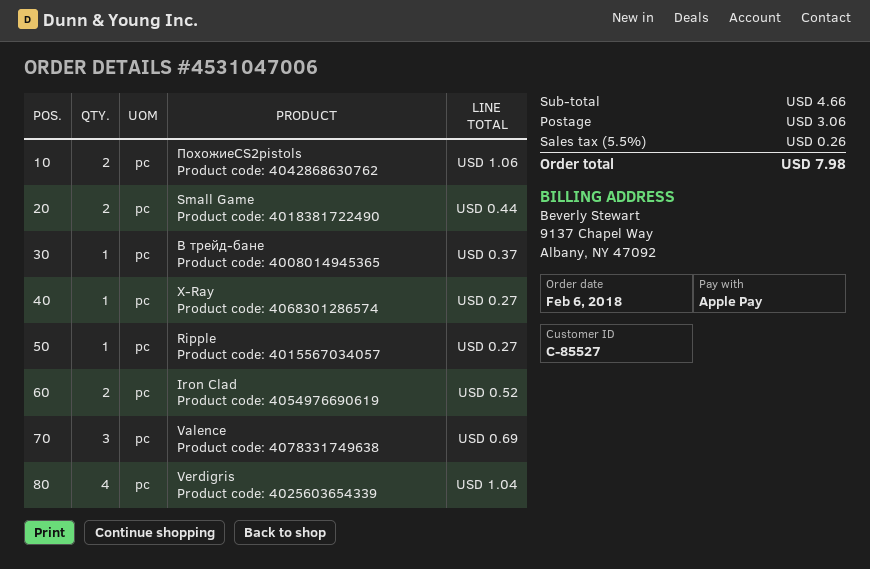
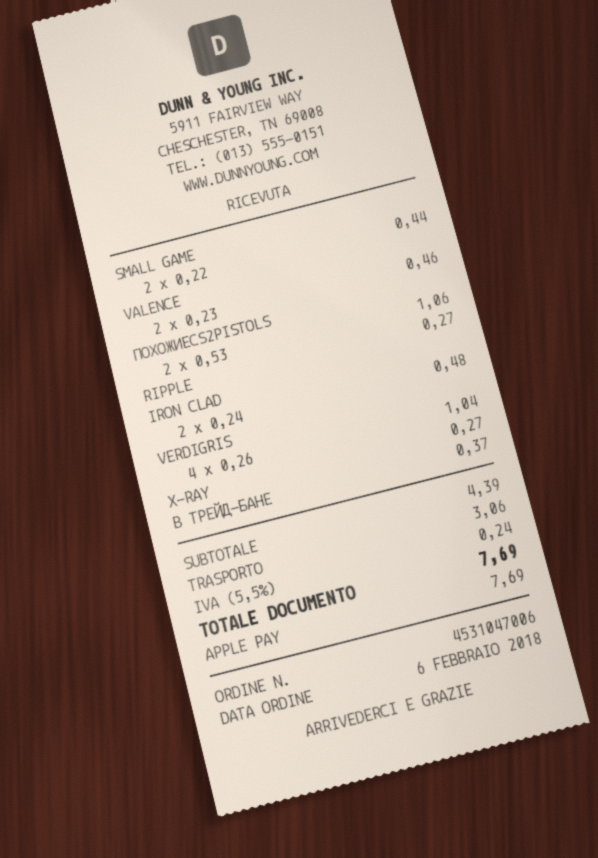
Iron Clad: 2 for 0.52 -> 2 for 0.48
Valence: 3 for 0.69 -> 2 for 0.46
subtotal: 4.66 -> 4.39
tax: 5.5% = 0.26 -> 5.5% = 0.24
total: 7.98 -> 7.69

